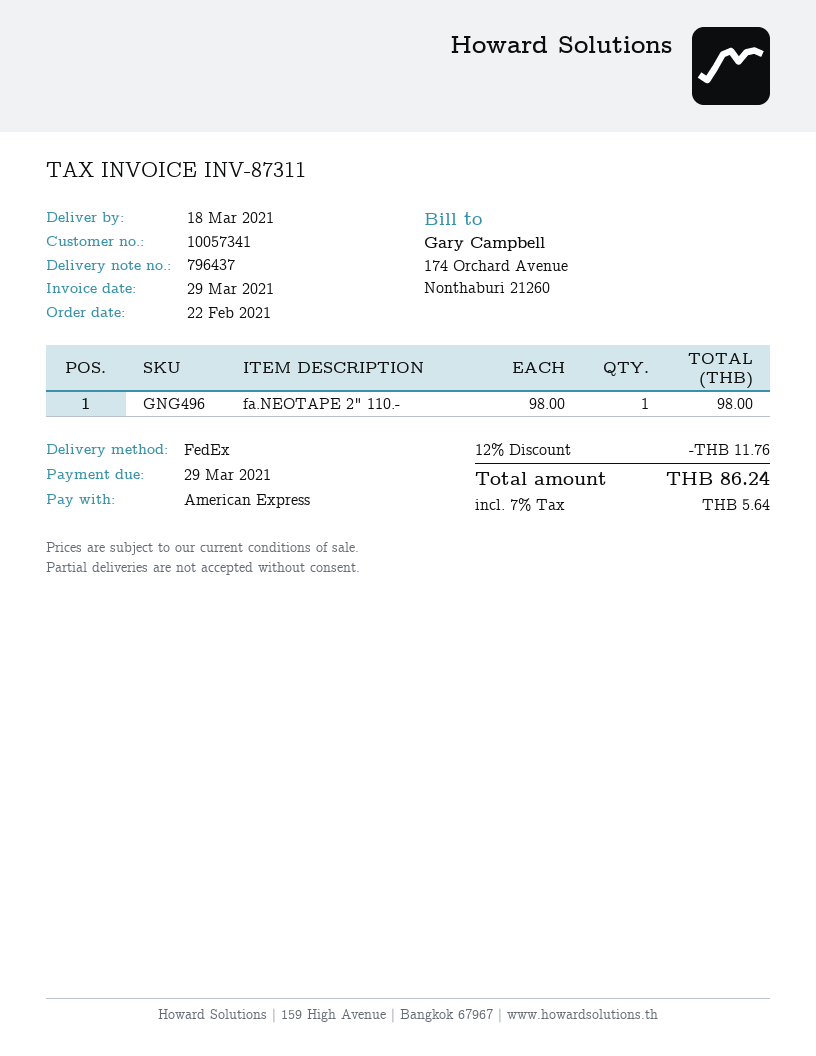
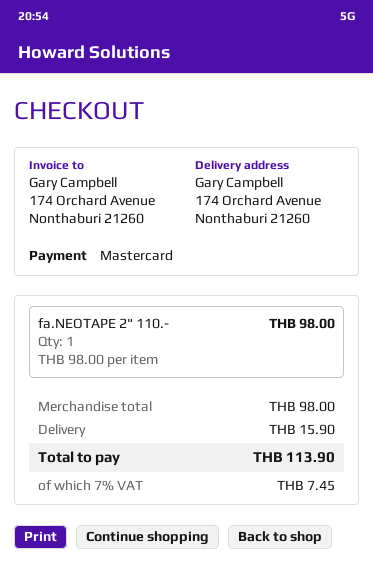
payment method: American Express -> Mastercard
discount: 12% = 11.76 -> none
shipping: none -> 15.90
tax: 7% = 5.64 -> 7% = 7.45
total: 86.24 -> 113.90

